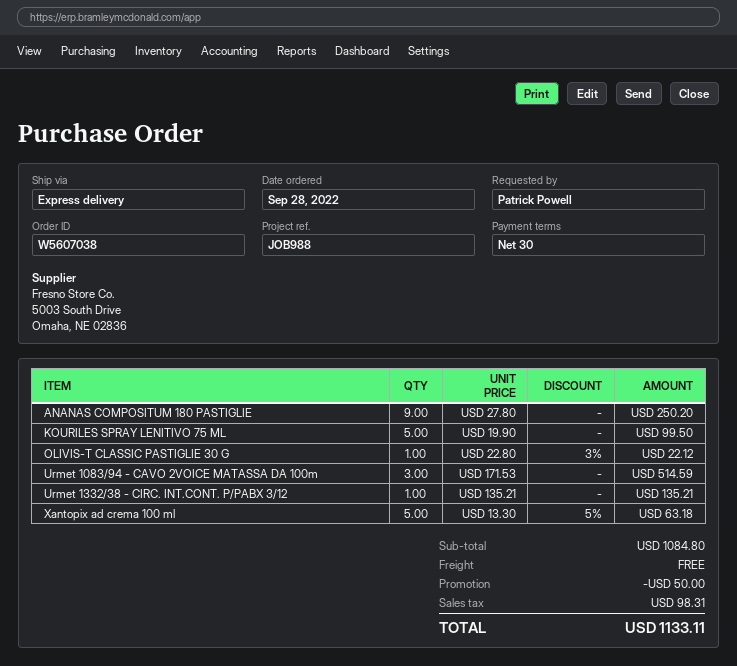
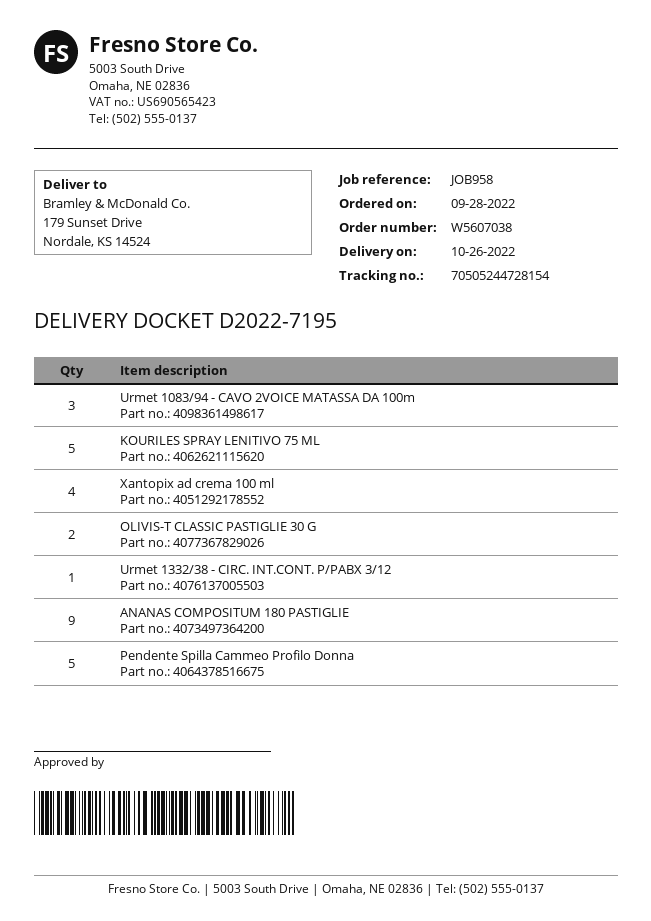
reference: JOB988 -> JOB958
OLIVIS-T CLASSIC PASTIGLIE 30 G: 1 -> 2
Xantopix ad crema 100 ml: 5 -> 4
Pendente Spilla Cammeo Profilo Donna: none -> 5

